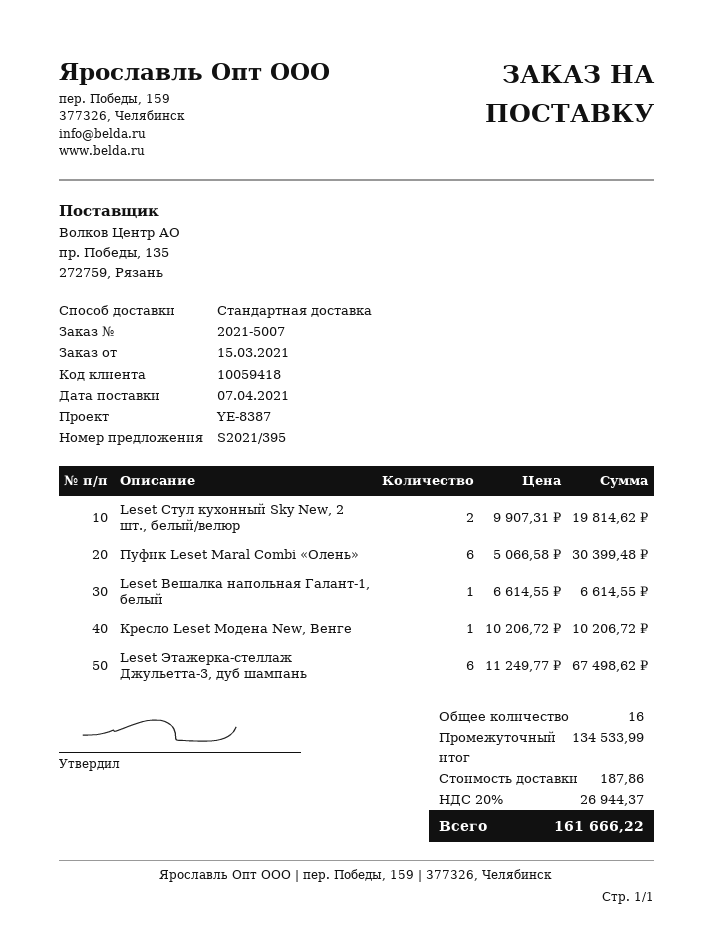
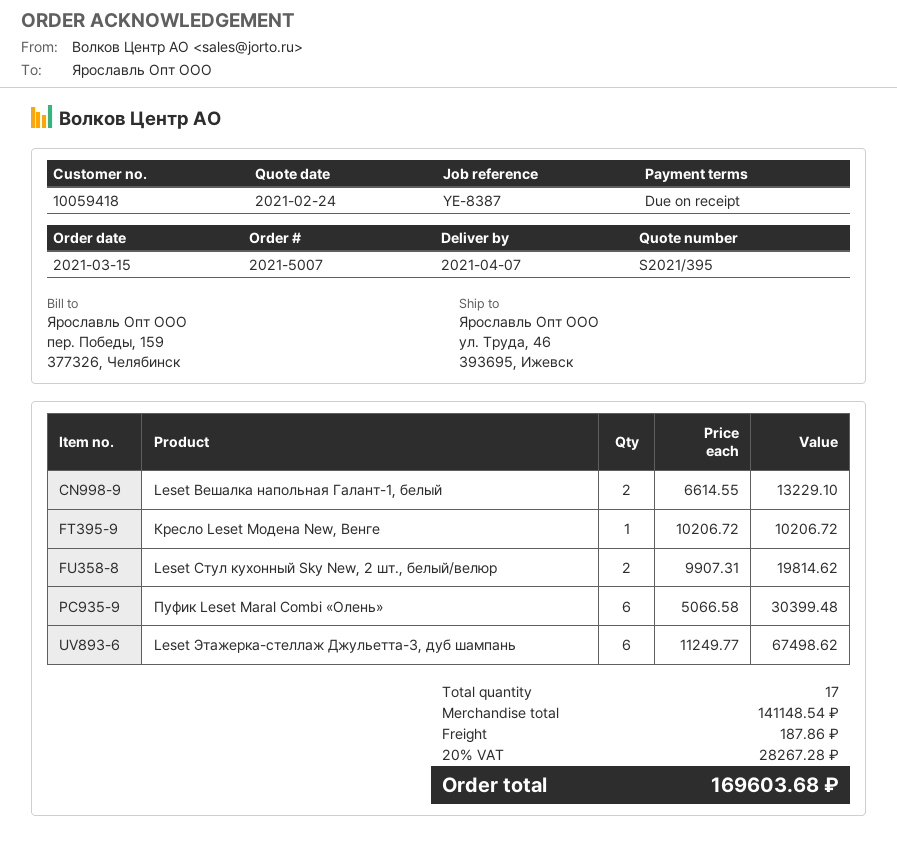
Leset Вешалка напольная Галант-1, белый: 1 x 6614.55 = 6614.55 -> 2 x 6614.55 = 13229.10
total quantity: 16 -> 17
subtotal: 134533.99 -> 141148.54
tax: 20% = 26944.37 -> 20% = 28267.28
total: 161666.22 -> 169603.68

